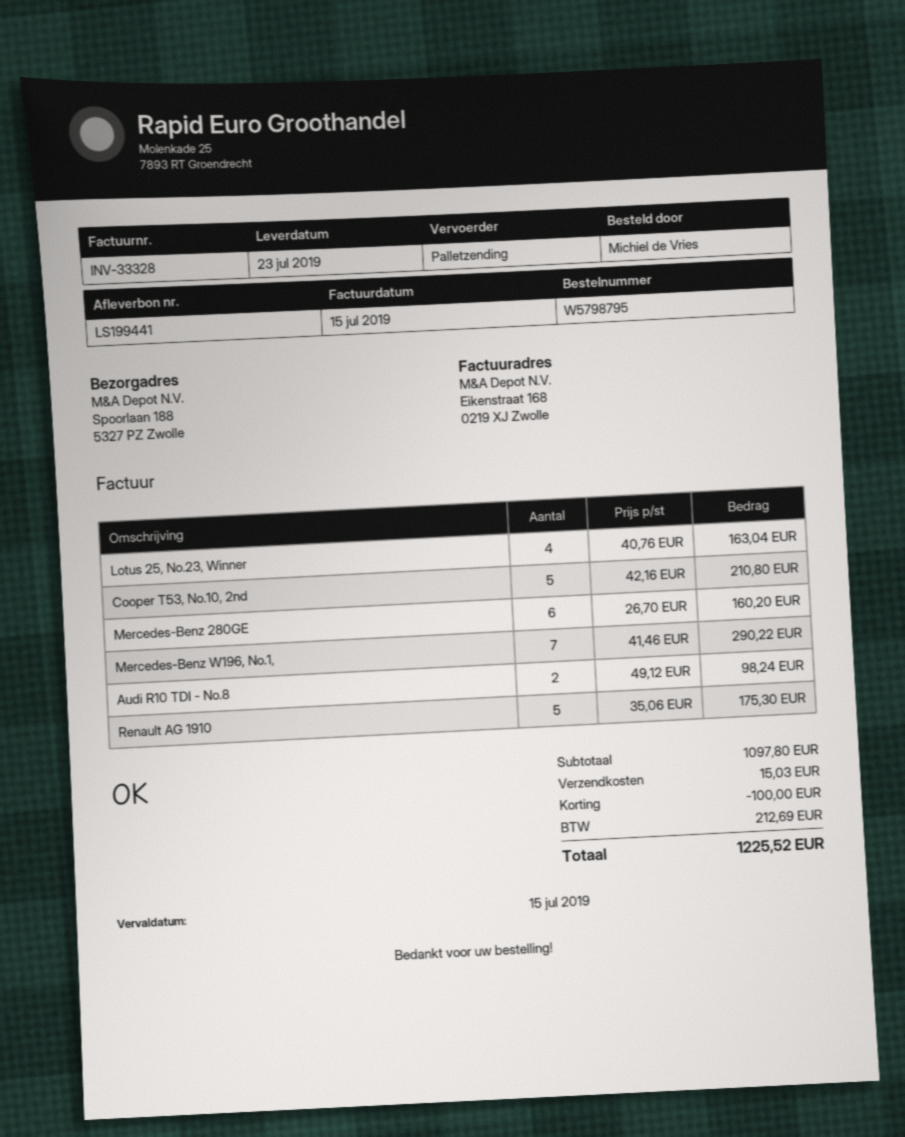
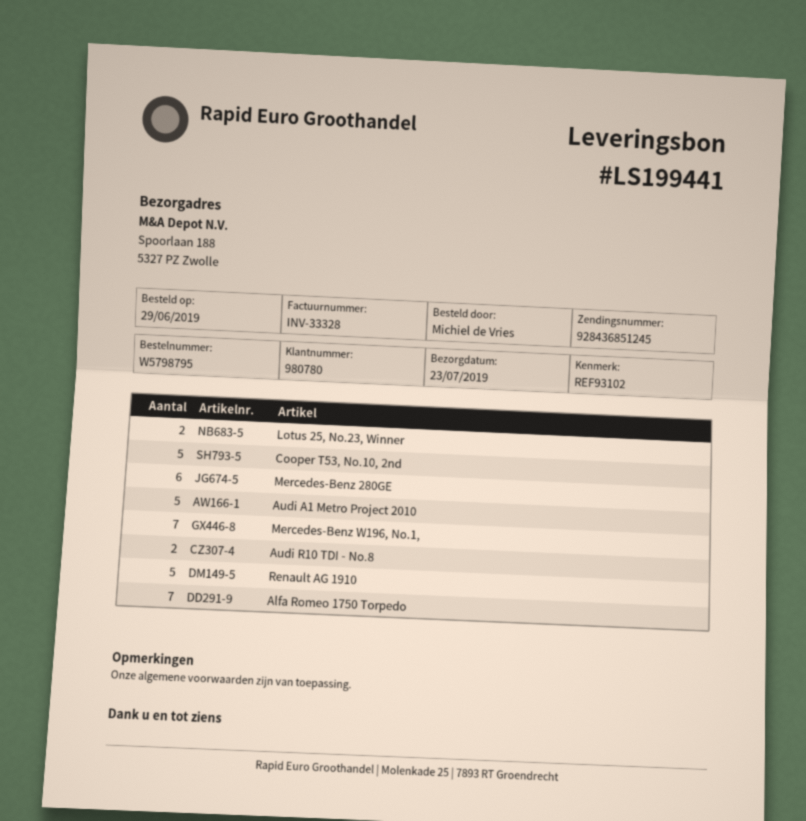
Lotus 25, No.23, Winner: 4 -> 2
Audi A1 Metro Project 2010: none -> 5
Alfa Romeo 1750 Torpedo: none -> 7

